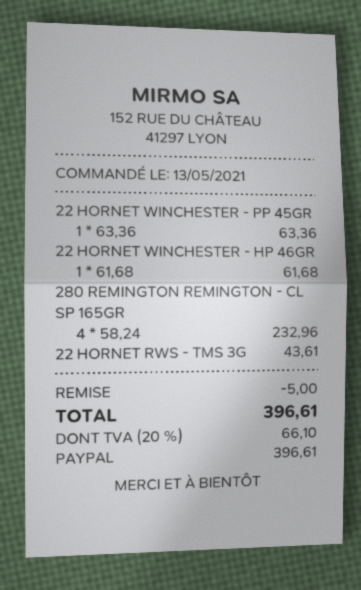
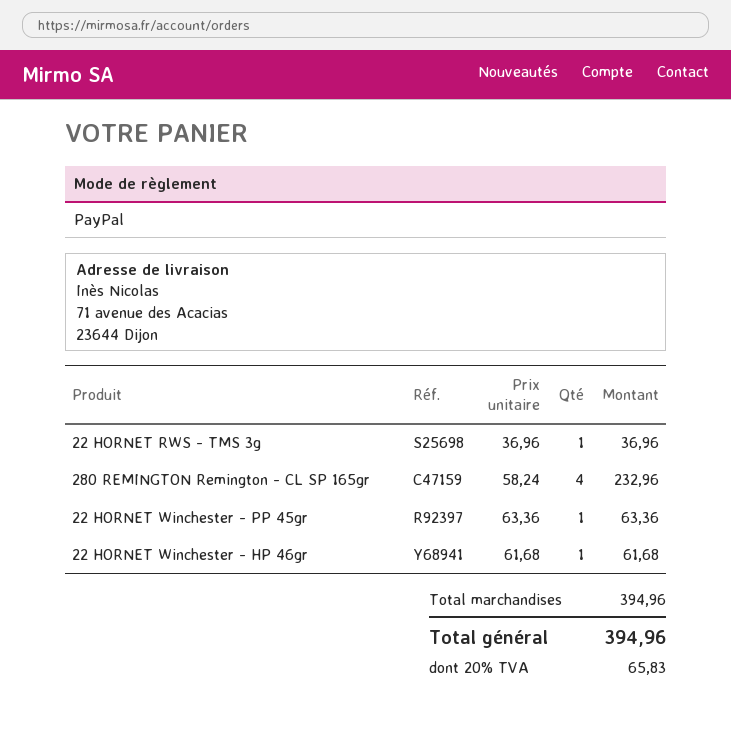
22 HORNET RWS - TMS 3G: 1 x 43.61 = 43.61 -> 1 x 36.96 = 36.96
discount: 5.00 -> none
tax: 20% = 66.10 -> 20% = 65.83
total: 396.61 -> 394.96

